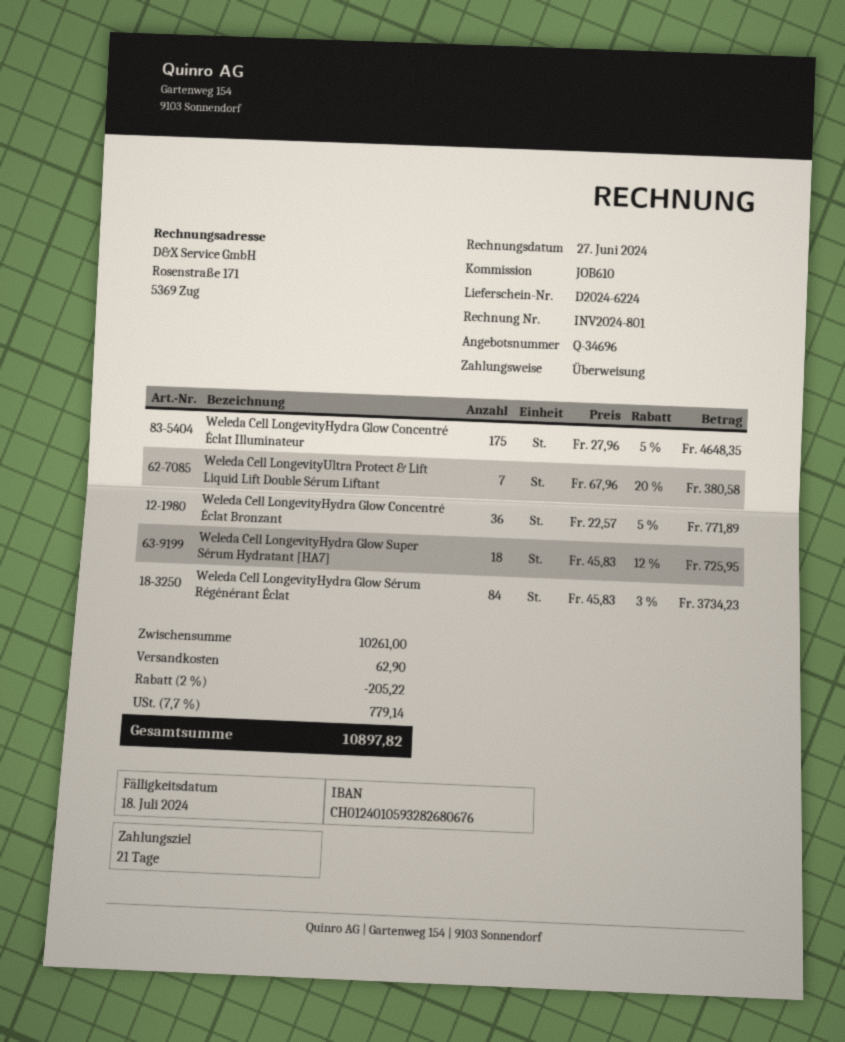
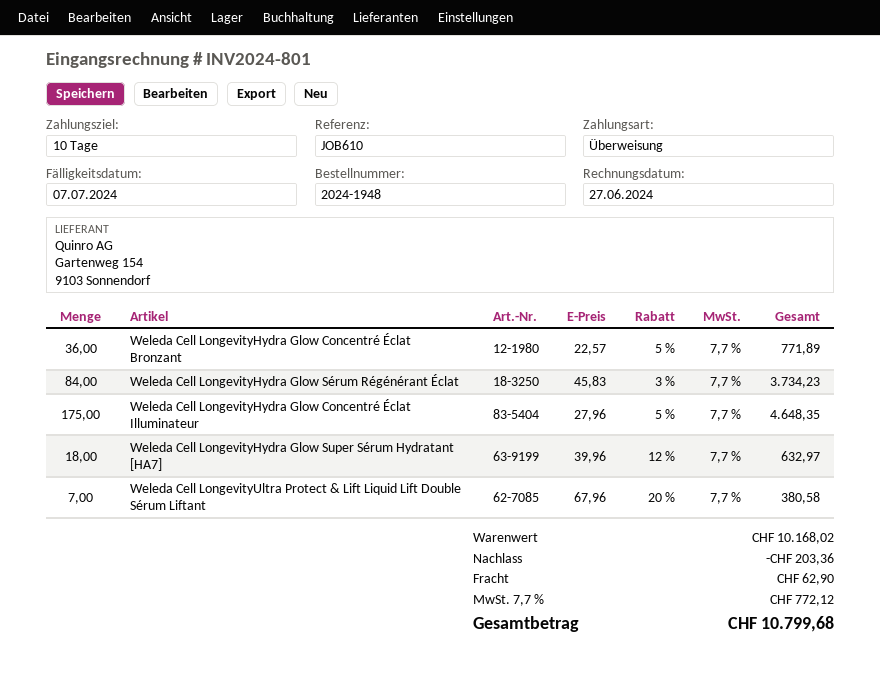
payment terms: 21 days -> 10 days
due date: 2024-07-18 -> 2024-07-07
Weleda Cell LongevityHydra Glow Super Sérum Hydratant [HA7]: 18 x 45.83 - 12% = 725.95 -> 18 x 39.96 - 12% = 632.97
subtotal: 10261.00 -> 10168.02
discount: 205.22 -> 203.36
tax: 7.7% = 779.14 -> 7.7% = 772.12
total: 10897.82 -> 10799.68

